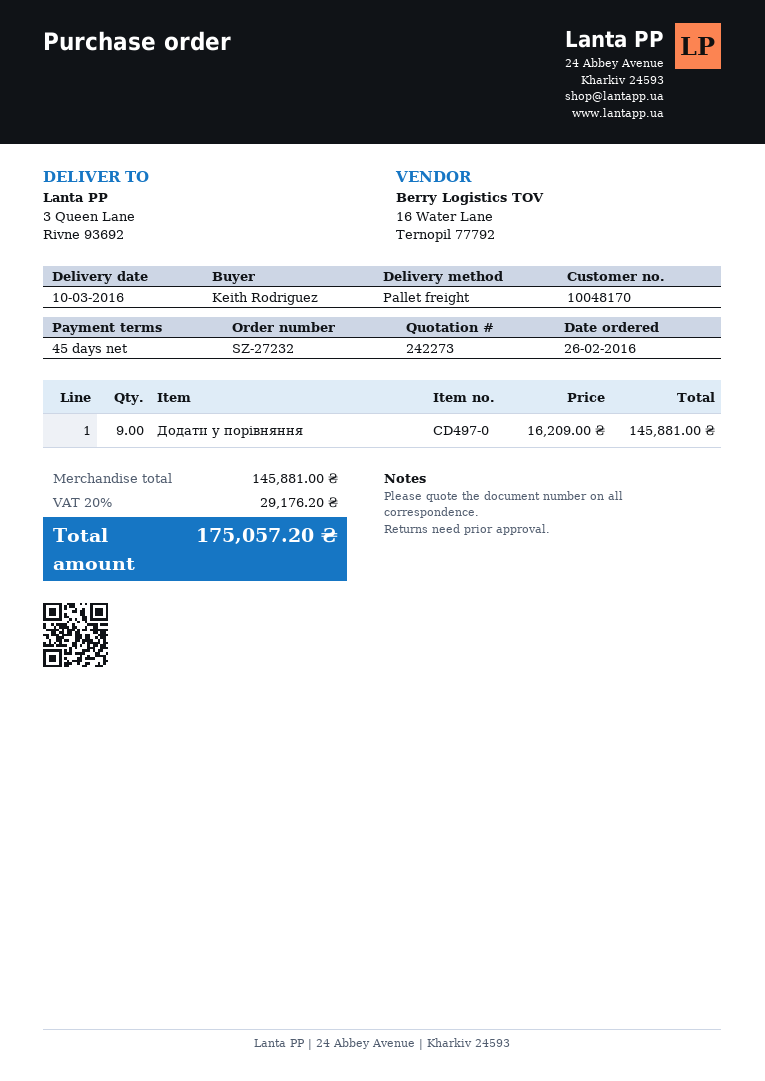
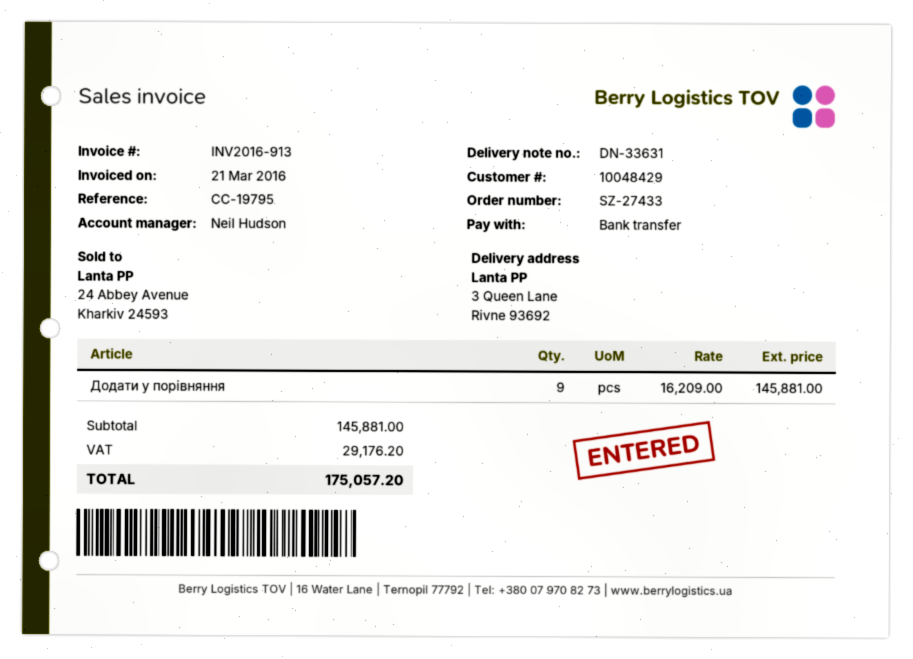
order number: SZ-27232 -> SZ-27433
customer number: 10048170 -> 10048429

